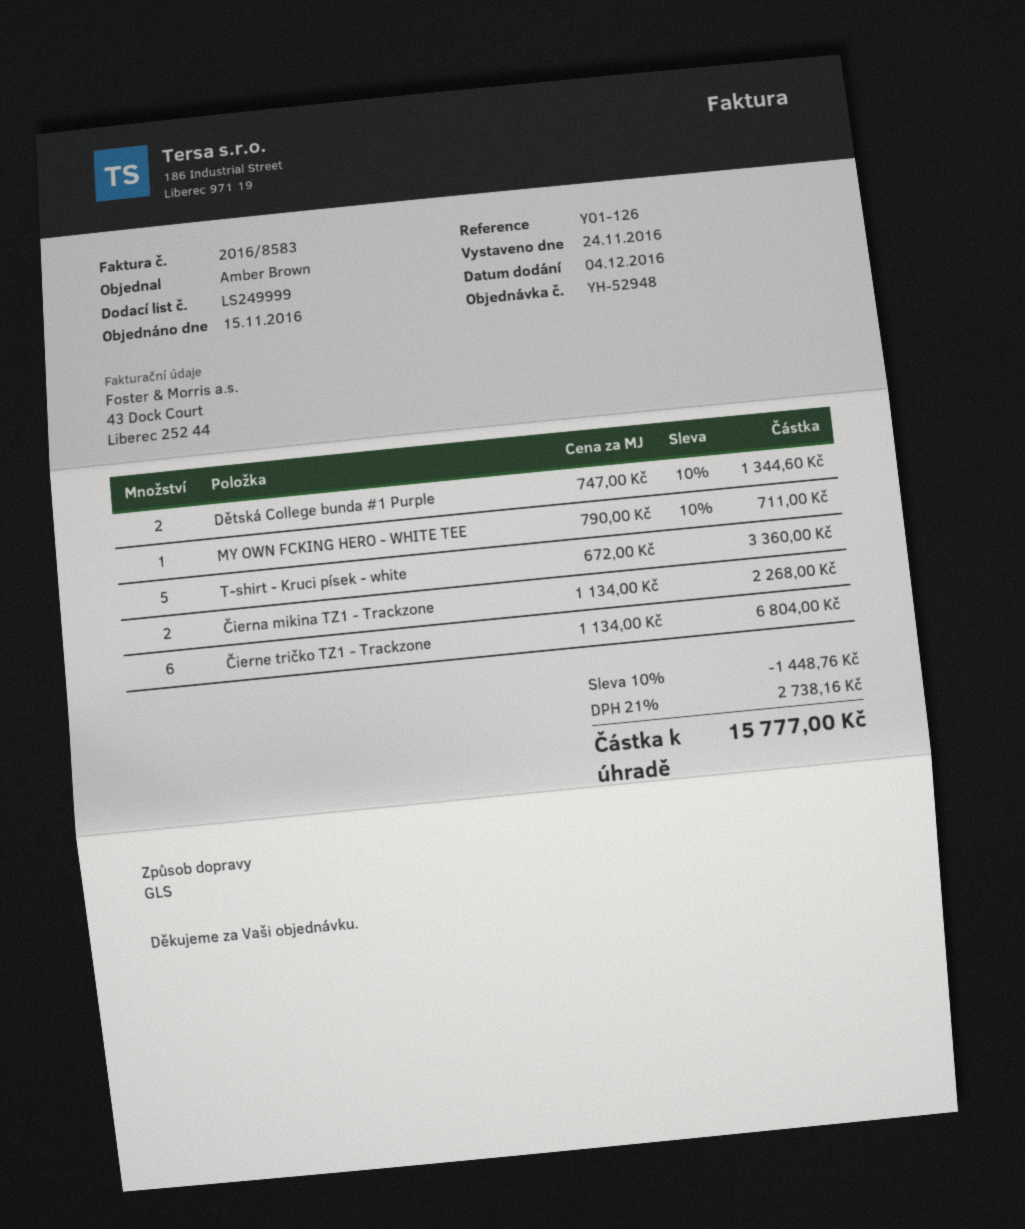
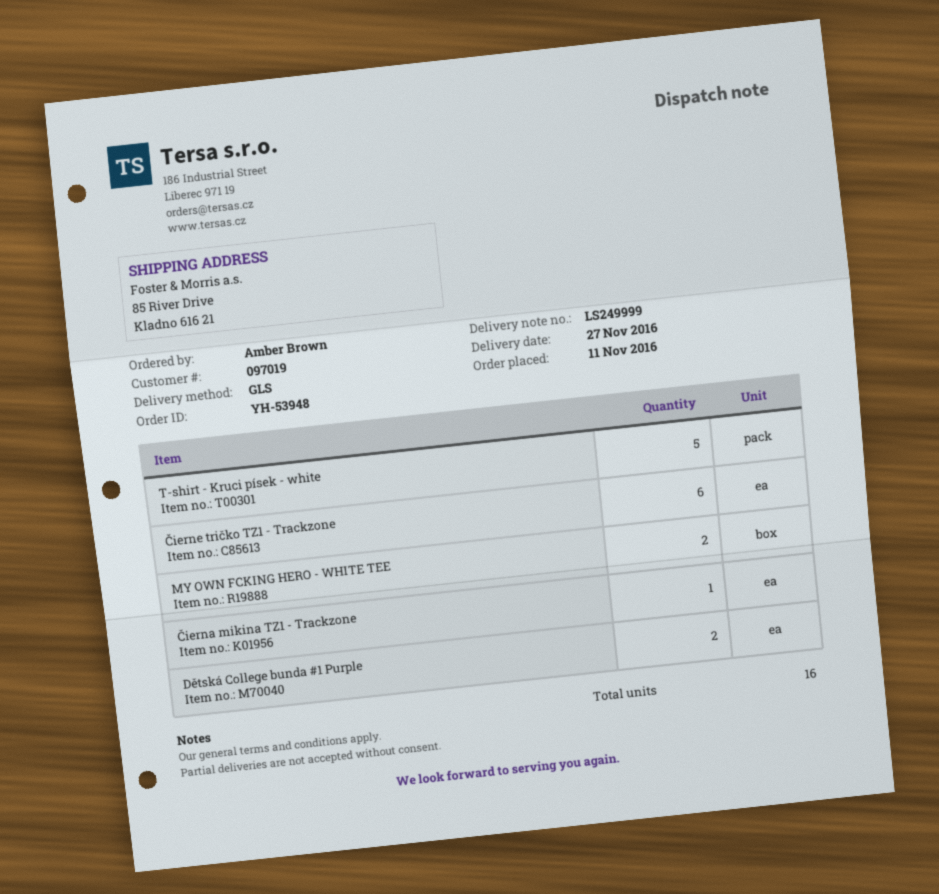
order number: YH-52948 -> YH-53948
order date: 2016-11-15 -> 2016-11-11
delivery date: 2016-12-04 -> 2016-11-27
MY OWN FCKING HERO - WHITE TEE: 1 -> 2
Čierna mikina TZ1 - Trackzone: 2 -> 1

